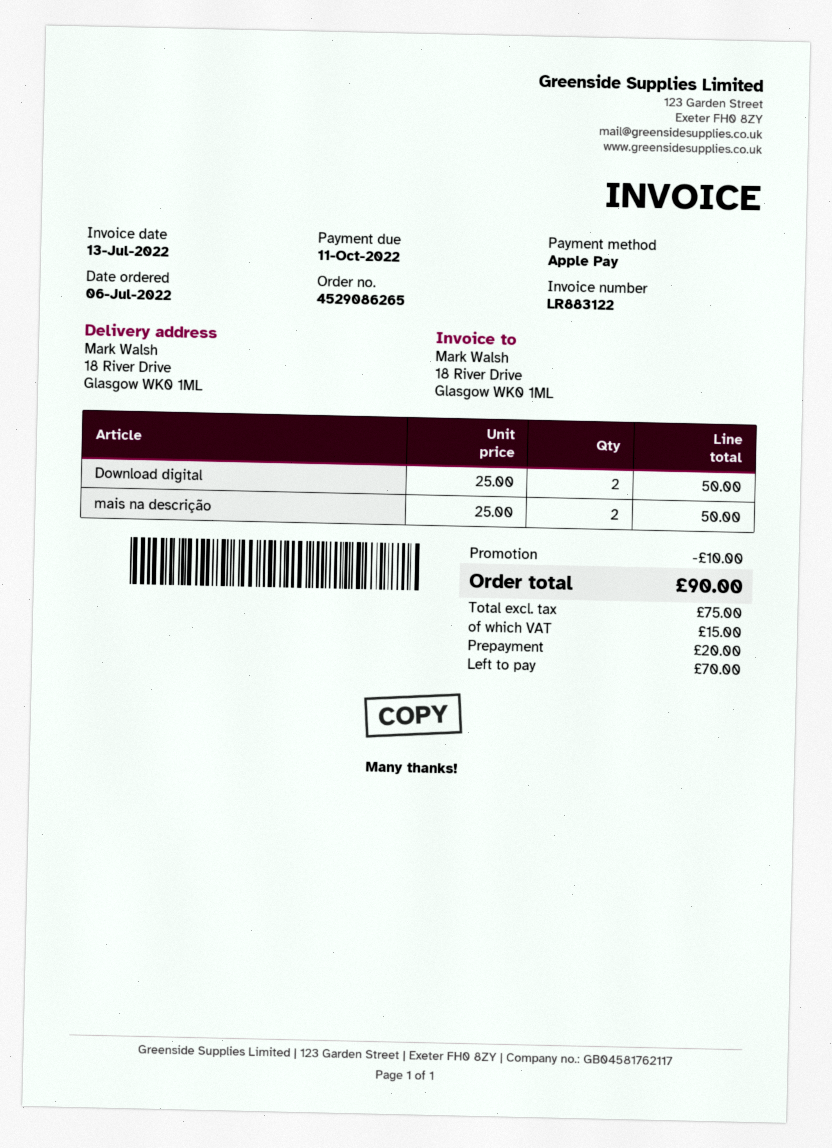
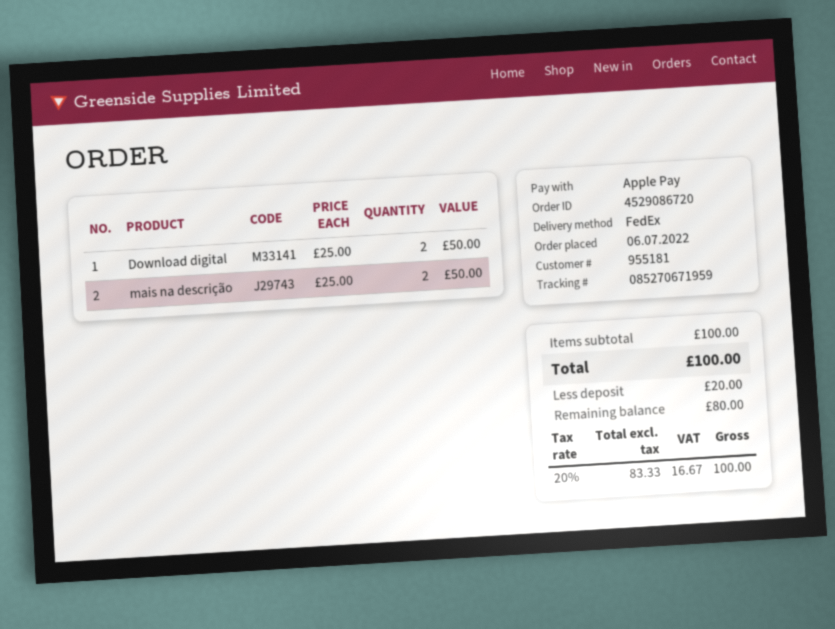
order number: 4529086265 -> 4529086720
discount: 10.00 -> none
net: 75.00 -> 83.33
tax: 15.00 -> 16.67
total: 90.00 -> 100.00
balance: 70.00 -> 80.00

